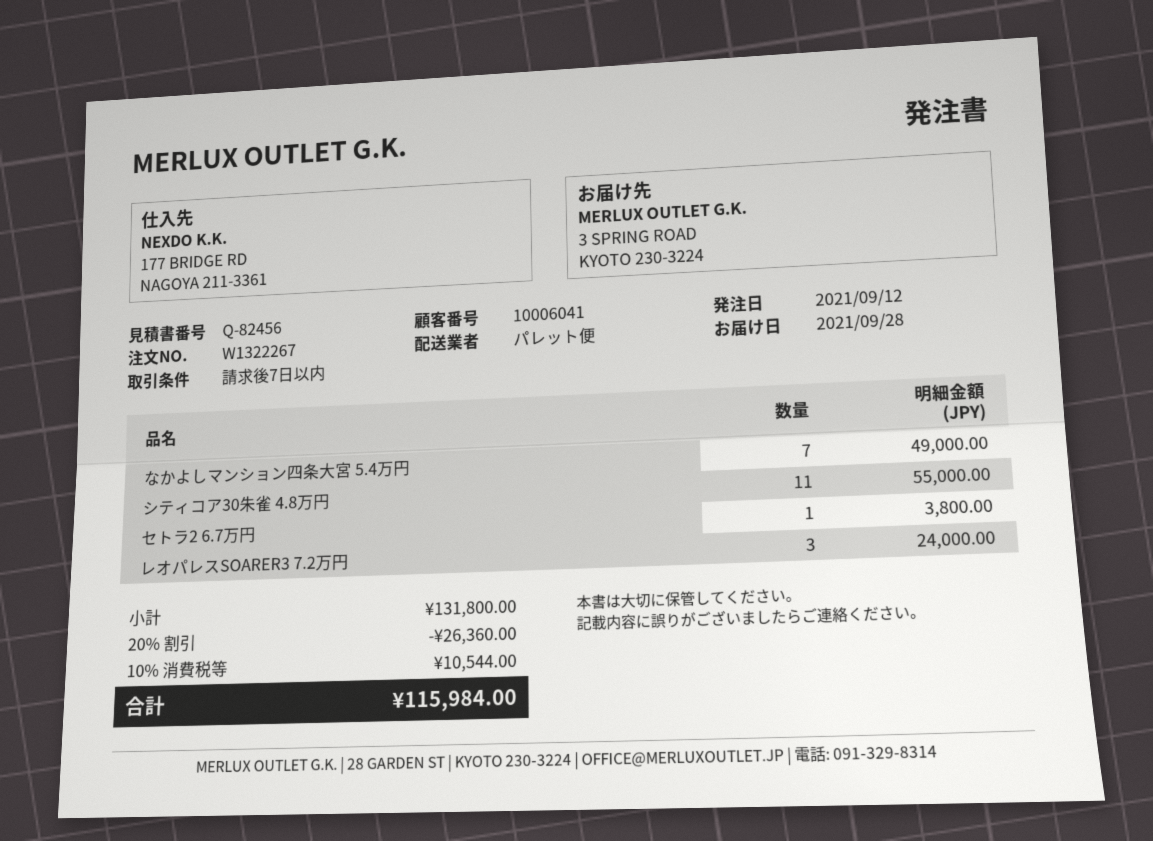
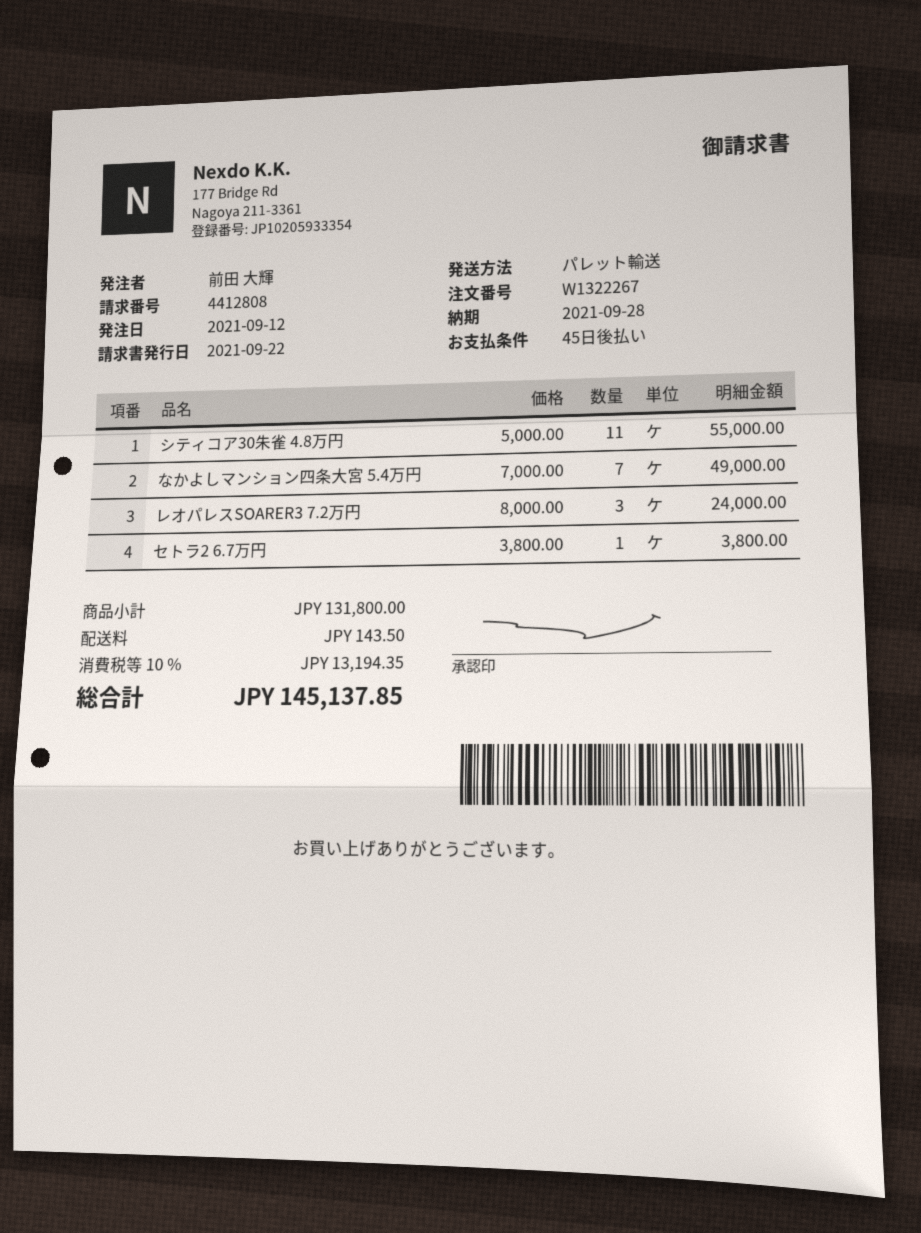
payment terms: 7 days -> 45 days
discount: 20% = 26360.00 -> none
shipping: none -> 143.50
tax: 10% = 10544.00 -> 10% = 13194.35
total: 115984.00 -> 145137.85

